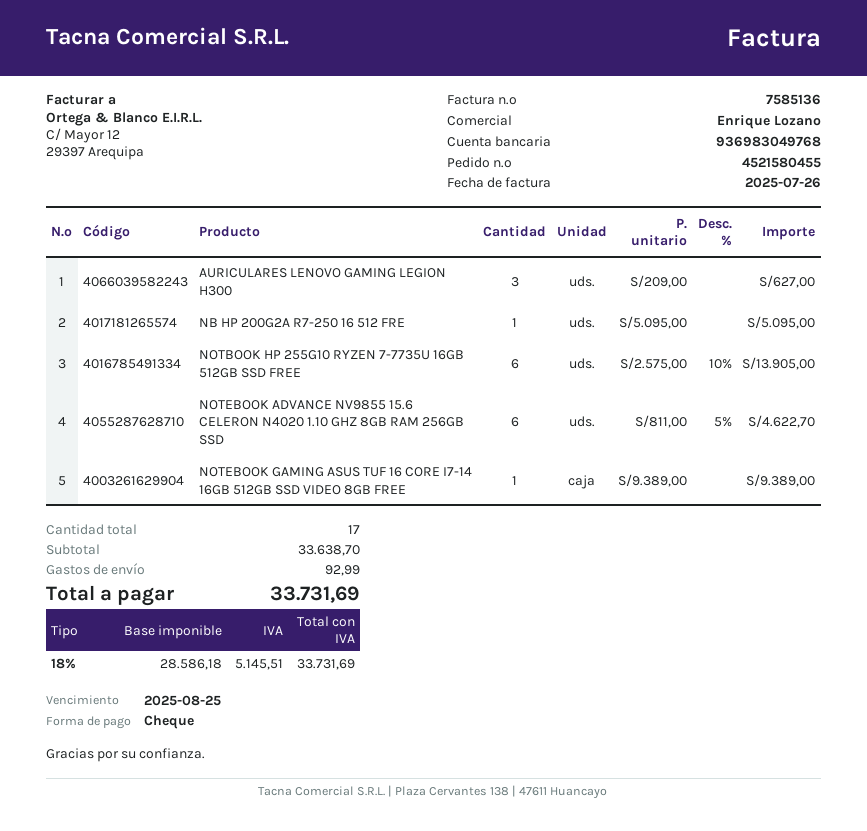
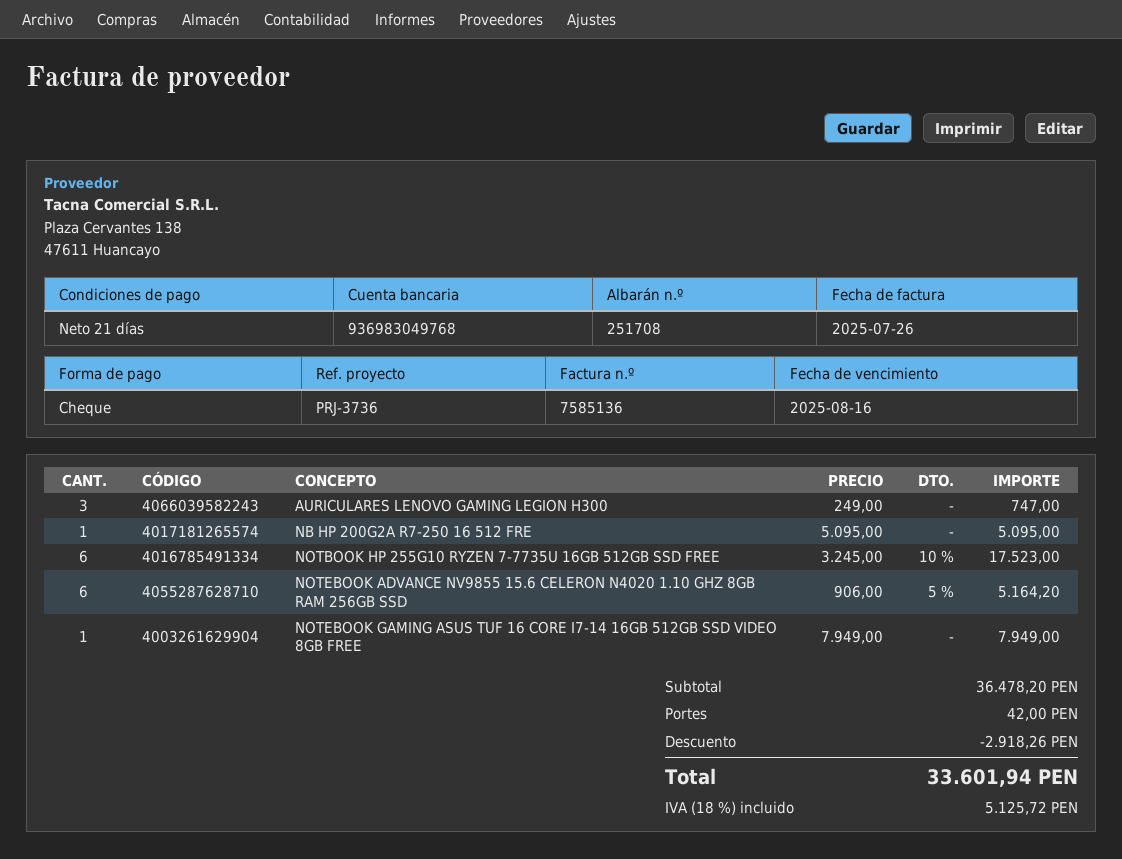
due date: 2025-08-25 -> 2025-08-16
AURICULARES LENOVO GAMING LEGION H300: 3 x 209.00 = 627.00 -> 3 x 249.00 = 747.00
NOTBOOK HP 255G10 RYZEN 7-7735U 16GB 512GB SSD FREE: 6 x 2575.00 - 10% = 13905.00 -> 6 x 3245.00 - 10% = 17523.00
NOTEBOOK ADVANCE NV9855 15.6 CELERON N4020 1.10 GHZ 8GB RAM 256GB SSD: 6 x 811.00 - 5% = 4622.70 -> 6 x 906.00 - 5% = 5164.20
NOTEBOOK GAMING ASUS TUF 16 CORE I7-14 16GB 512GB SSD VIDEO 8GB FREE: 1 x 9389.00 = 9389.00 -> 1 x 7949.00 = 7949.00
subtotal: 33638.70 -> 36478.20
discount: none -> 2918.26
shipping: 92.99 -> 42.00
tax: 18% = 5145.51 -> 18% = 5125.72
total: 33731.69 -> 33601.94

